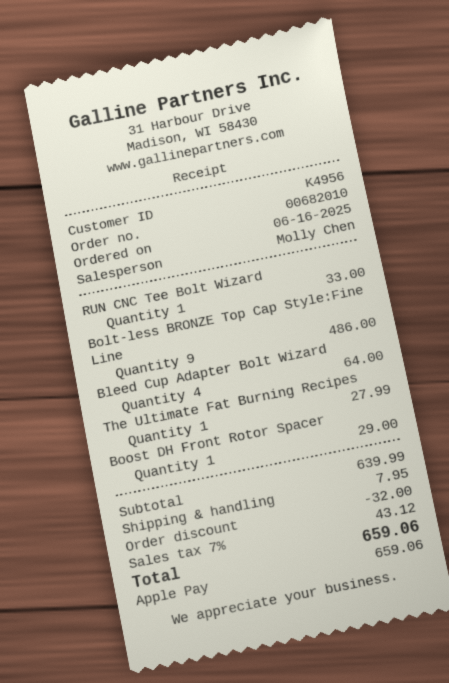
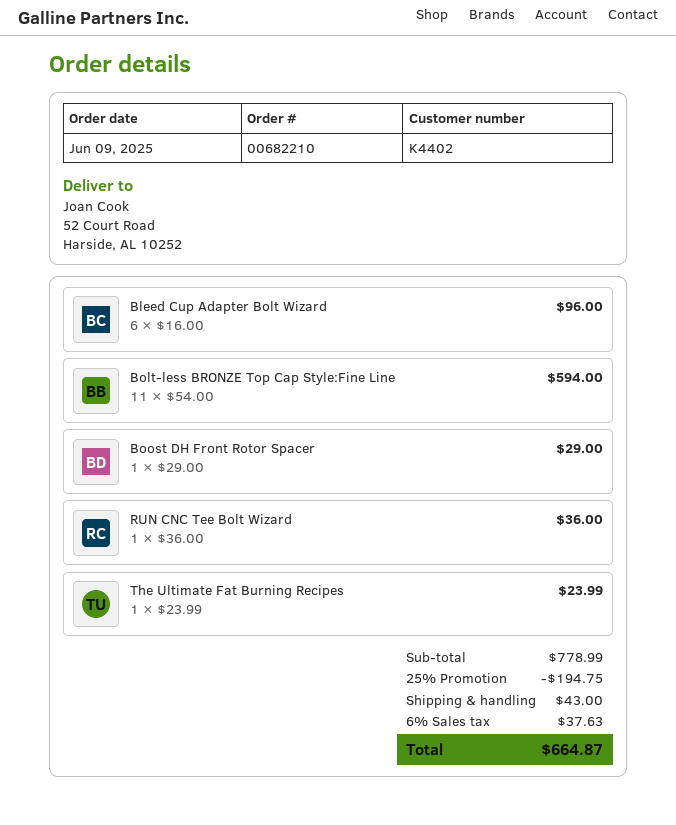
order number: 00682010 -> 00682210
order date: 2025-06-16 -> 2025-06-09
customer number: K4956 -> K4402
RUN CNC Tee Bolt Wizard: 1 for 33.00 -> 1 for 36.00
Bolt-less BRONZE Top Cap Style:Fine Line: 9 for 486.00 -> 11 for 594.00
Bleed Cup Adapter Bolt Wizard: 4 for 64.00 -> 6 for 96.00
The Ultimate Fat Burning Recipes: 1 for 27.99 -> 1 for 23.99
subtotal: 639.99 -> 778.99
discount: 32.00 -> 194.75
shipping: 7.95 -> 43.00
tax: 7% = 43.12 -> 6% = 37.63
total: 659.06 -> 664.87

